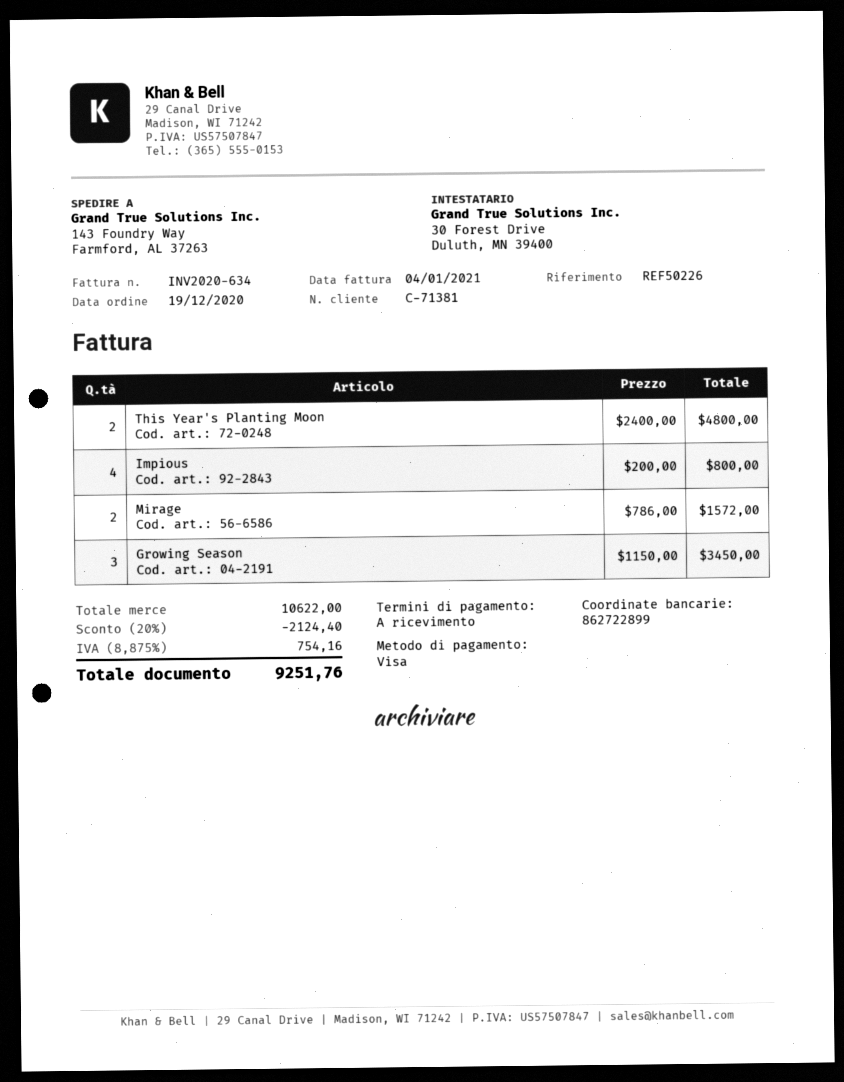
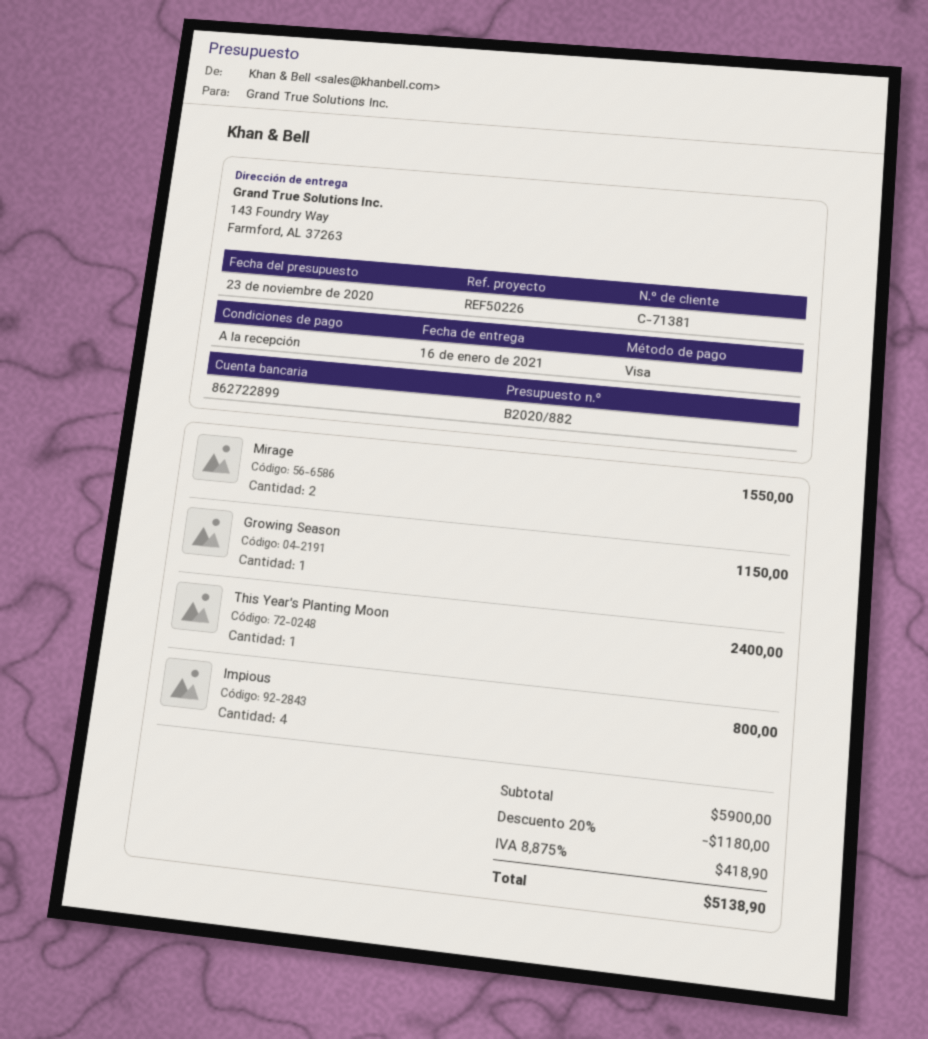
This Year's Planting Moon: 2 for 4800.00 -> 1 for 2400.00
Mirage: 2 for 1572.00 -> 2 for 1550.00
Growing Season: 3 for 3450.00 -> 1 for 1150.00
subtotal: 10622.00 -> 5900.00
discount: 20% = 2124.40 -> 20% = 1180.00
tax: 8.875% = 754.16 -> 8.875% = 418.90
total: 9251.76 -> 5138.90

